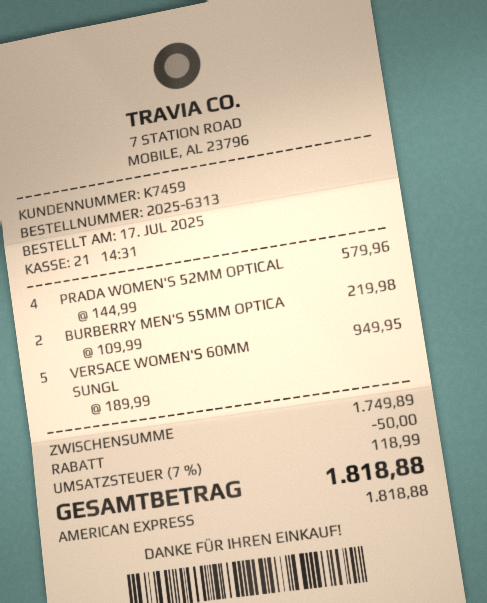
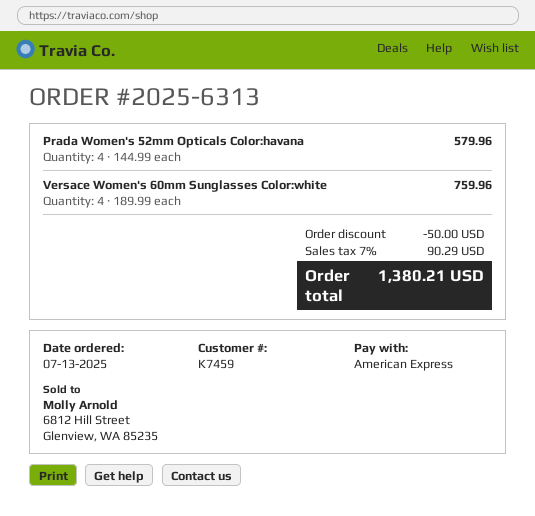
order date: 2025-07-17 -> 2025-07-13
BURBERRY MEN'S 55MM OPTICA: 2 x 109.99 = 219.98 -> none
VERSACE WOMEN'S 60MM SUNGL: 5 x 189.99 = 949.95 -> 4 x 189.99 = 759.96
tax: 7% = 118.99 -> 7% = 90.29
total: 1818.88 -> 1380.21

